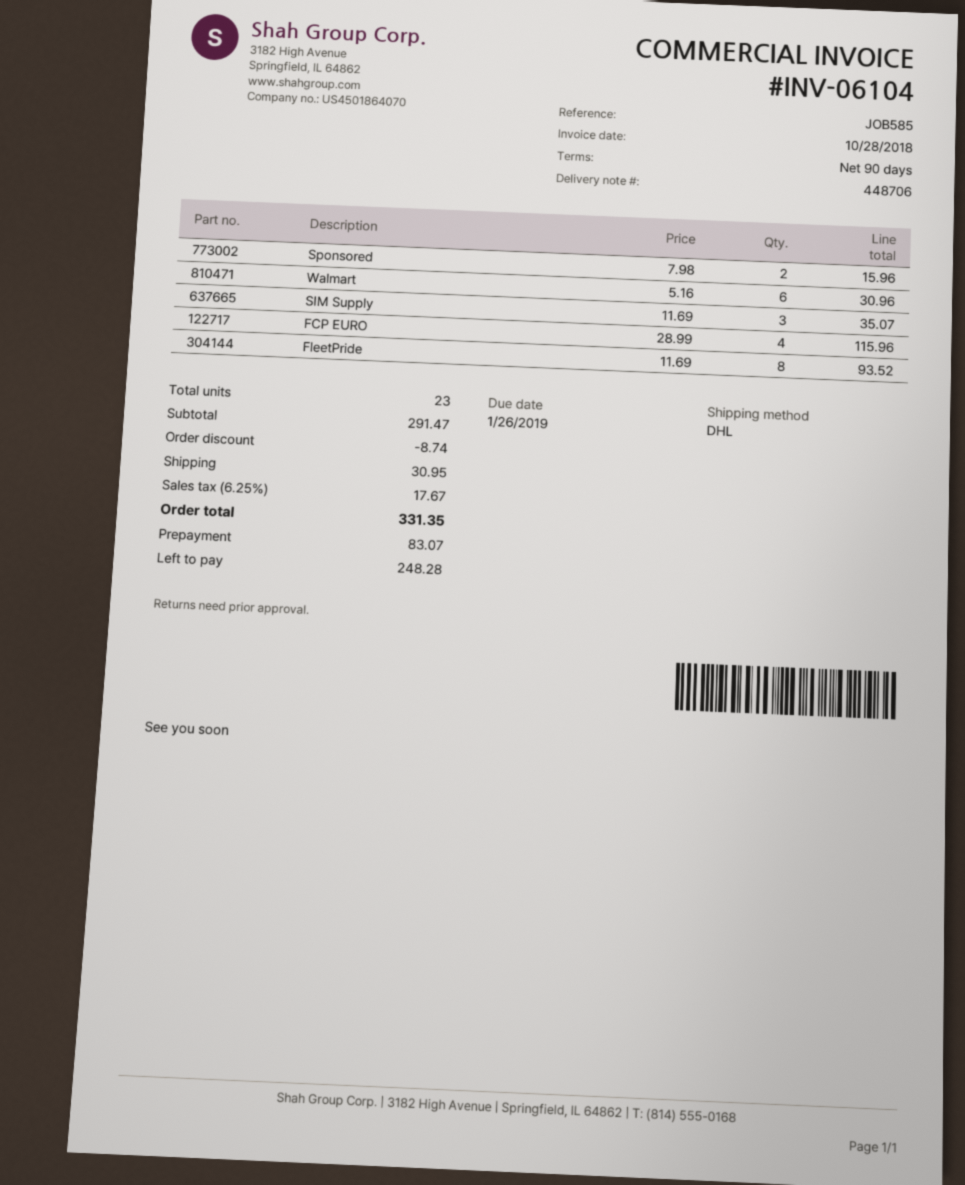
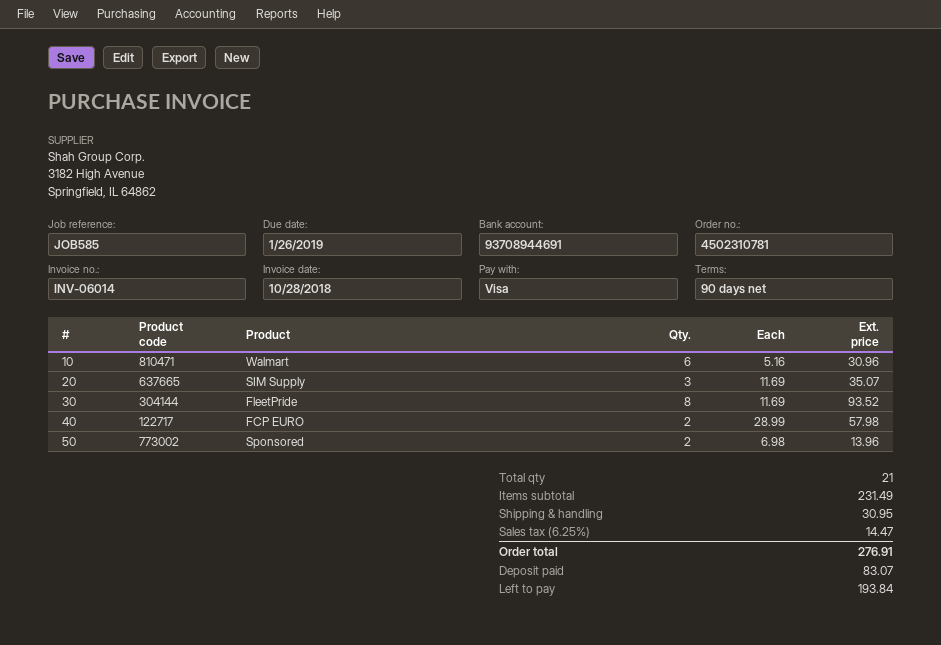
invoice number: INV-06104 -> INV-06014
Sponsored: 2 x 7.98 = 15.96 -> 2 x 6.98 = 13.96
FCP EURO: 4 x 28.99 = 115.96 -> 2 x 28.99 = 57.98
total quantity: 23 -> 21
subtotal: 291.47 -> 231.49
discount: 8.74 -> none
tax: 6.25% = 17.67 -> 6.25% = 14.47
total: 331.35 -> 276.91
balance: 248.28 -> 193.84

